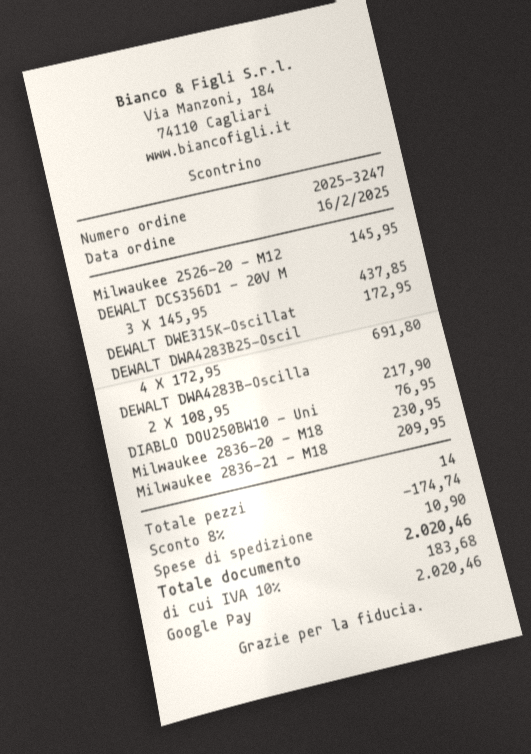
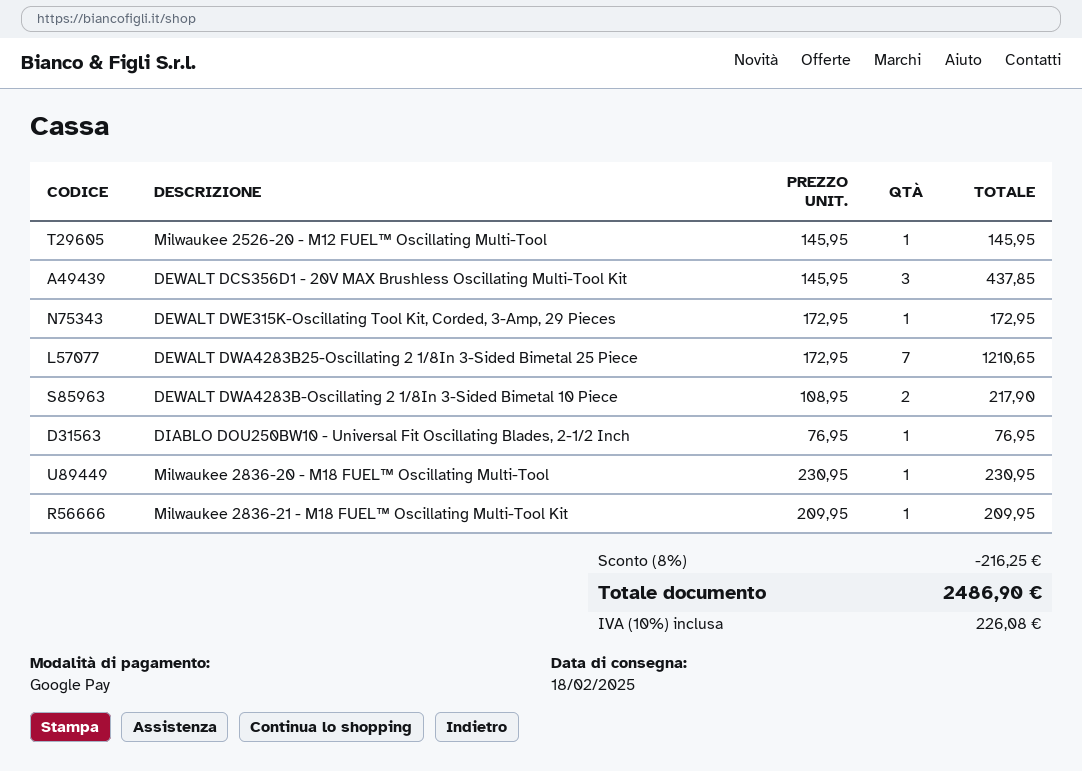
DEWALT DWA4283B25-Oscil: 4 x 172.95 = 691.80 -> 7 x 172.95 = 1210.65
discount: 8% = 174.74 -> 8% = 216.25
shipping: 10.90 -> none
tax: 10% = 183.68 -> 10% = 226.08
total: 2020.46 -> 2486.90

